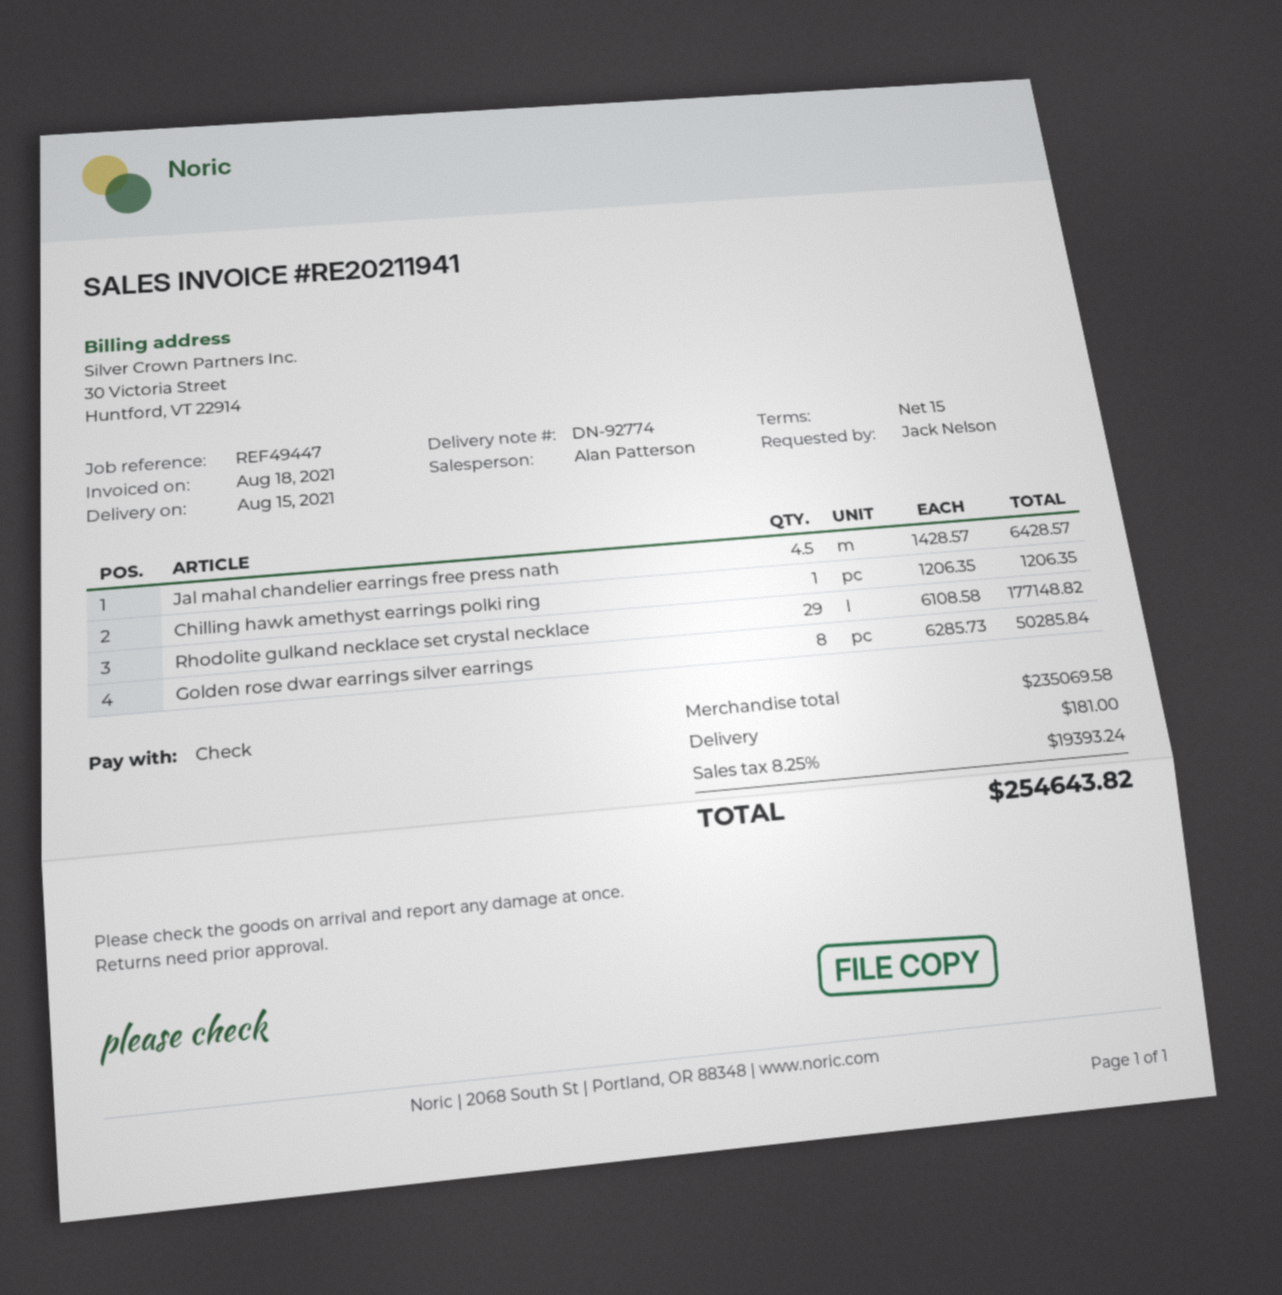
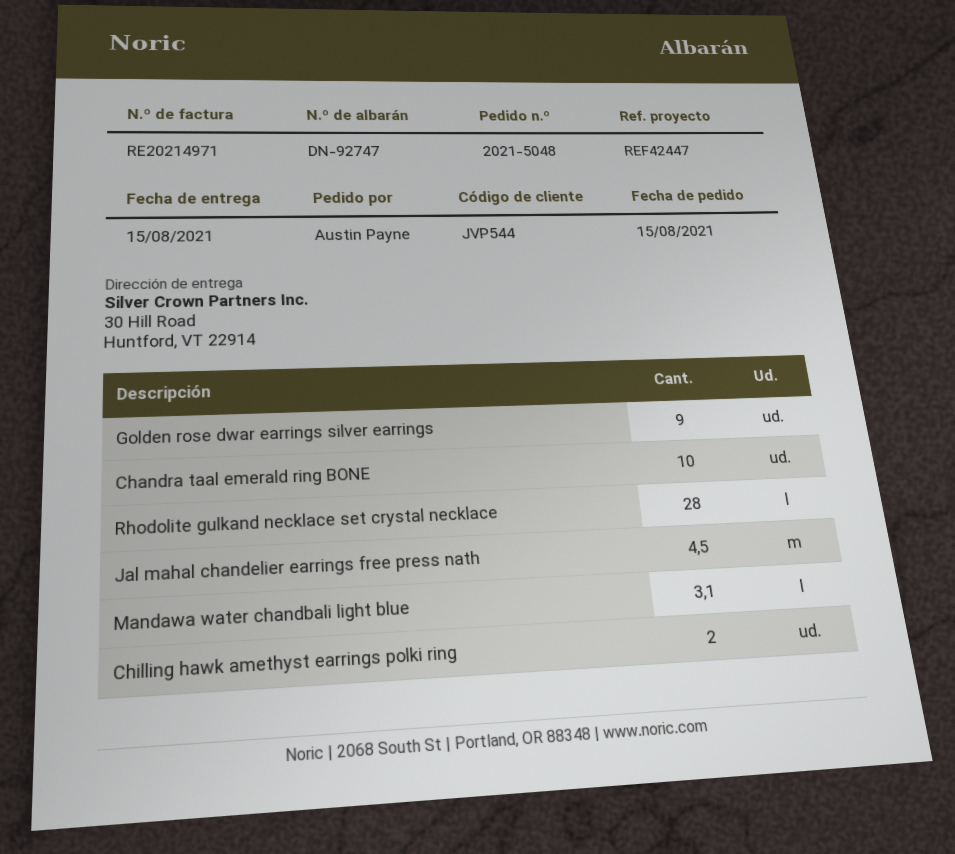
delivery note number: DN-92774 -> DN-92747
invoice number: RE20211941 -> RE20214971
reference: REF49447 -> REF42447
ordered by: Jack Nelson -> Austin Payne
Chilling hawk amethyst earrings polki ring: 1 -> 2
Rhodolite gulkand necklace set crystal necklace: 29 -> 28
Golden rose dwar earrings silver earrings: 8 -> 9
Chandra taal emerald ring BONE: none -> 10
Mandawa water chandbali light blue: none -> 3.1

